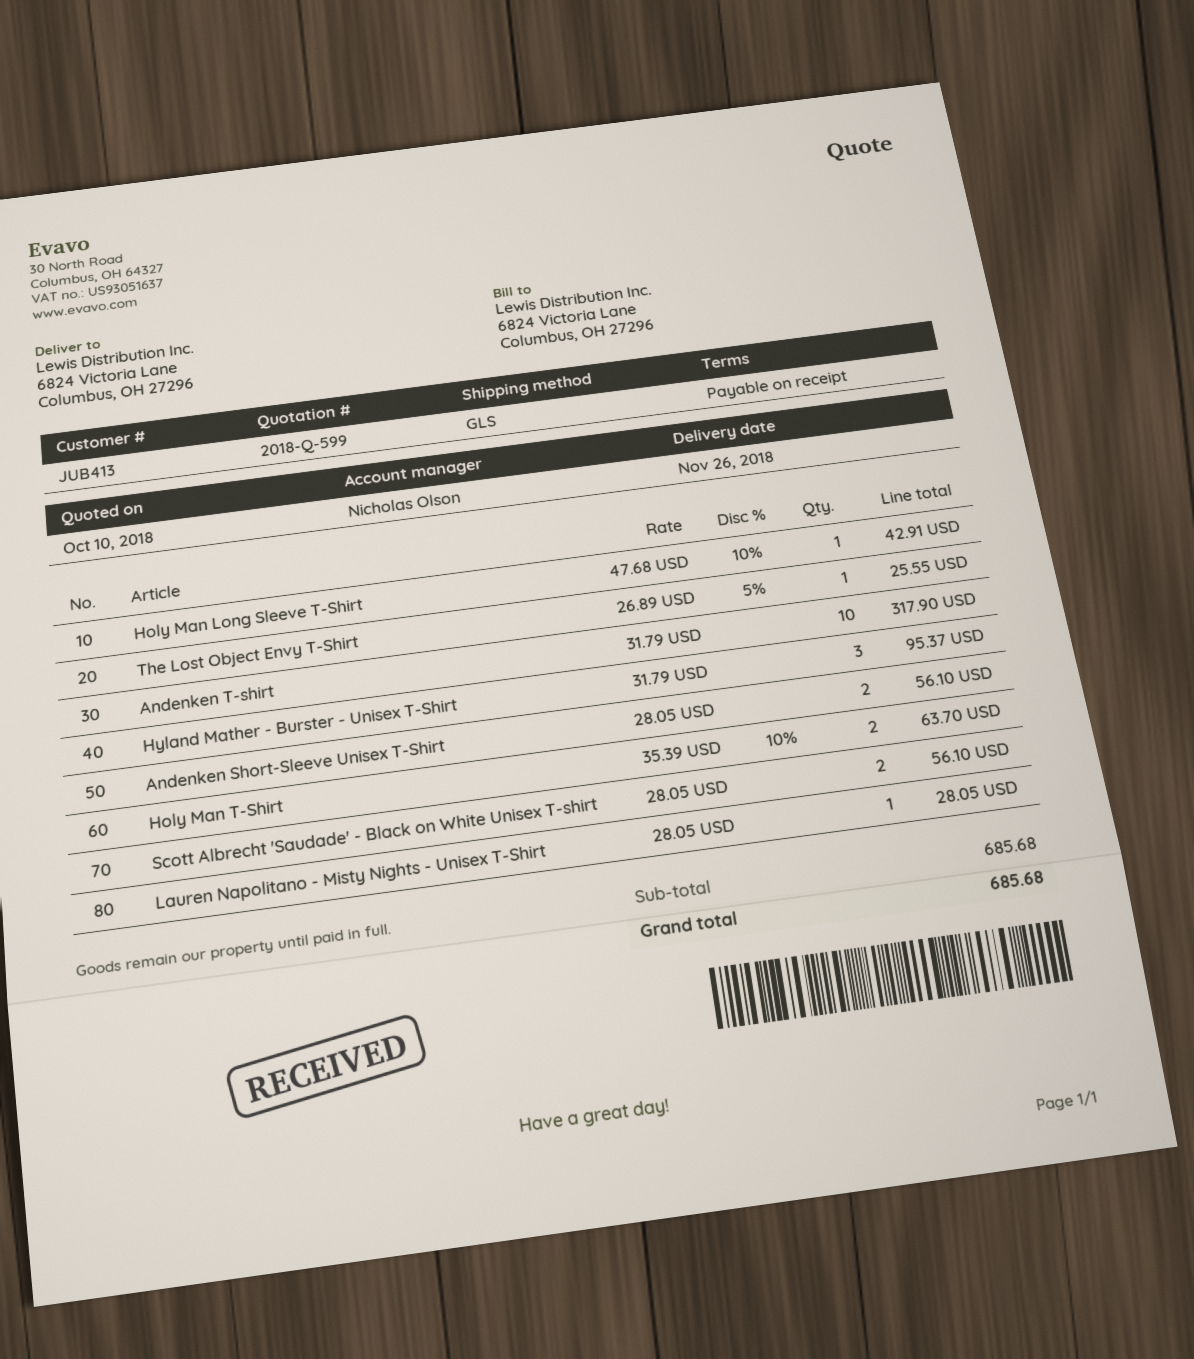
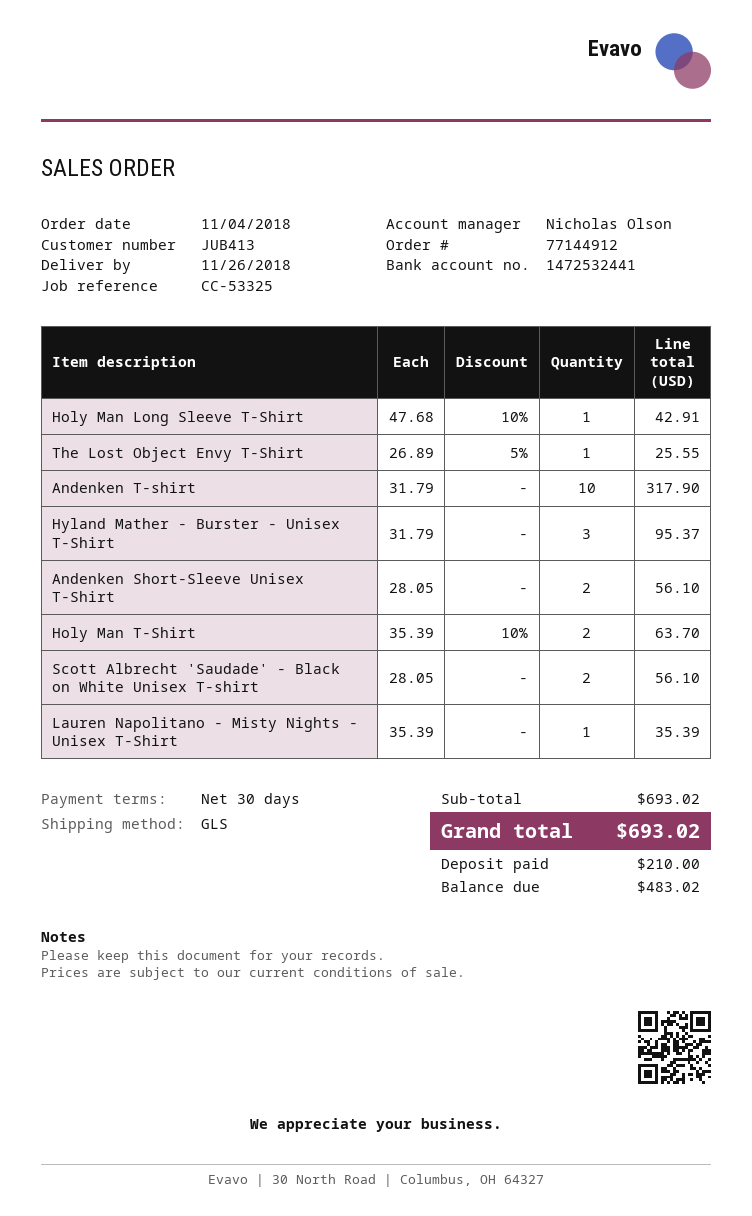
payment terms: on receipt -> 30 days
Lauren Napolitano - Misty Nights - Unisex T-Shirt: 1 x 28.05 = 28.05 -> 1 x 35.39 = 35.39
subtotal: 685.68 -> 693.02
total: 685.68 -> 693.02

